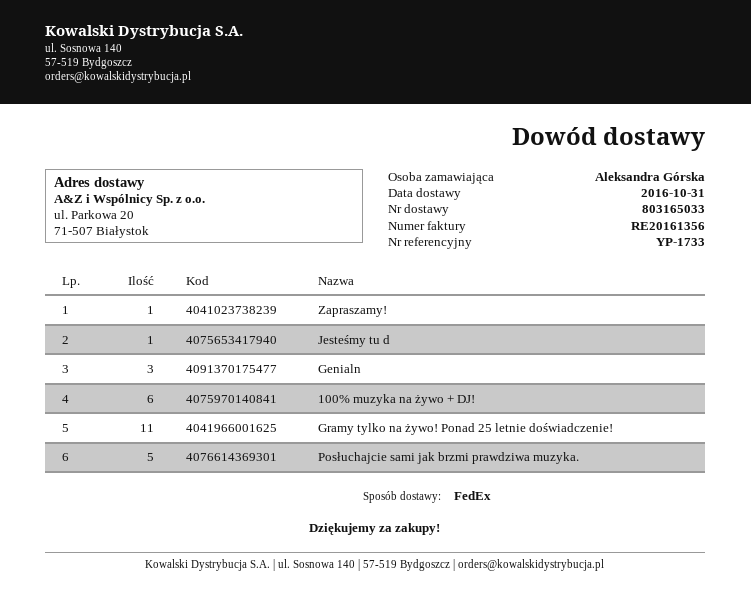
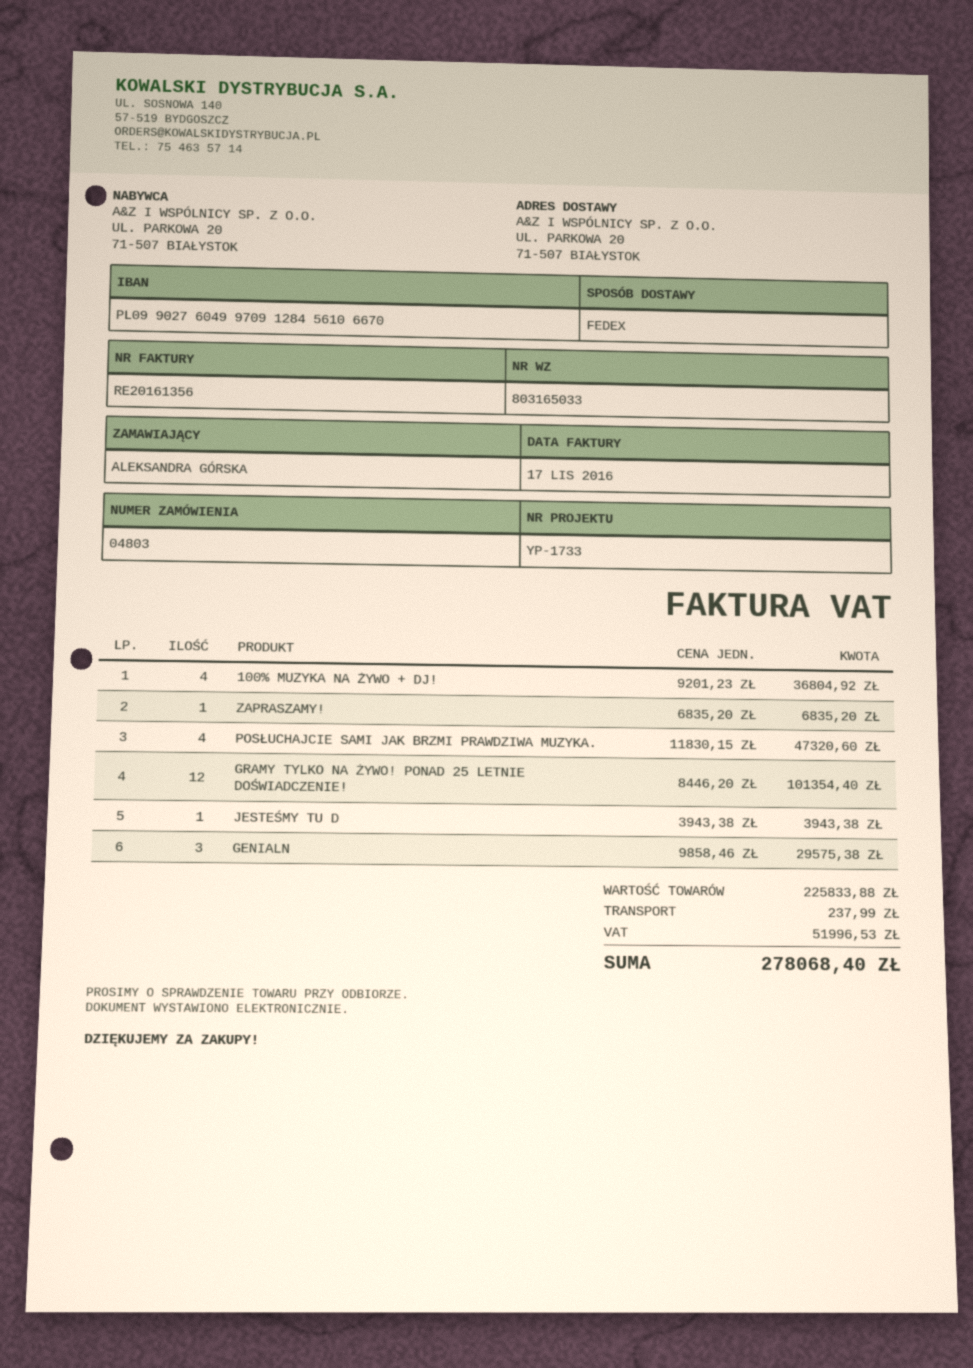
100% muzyka na żywo + DJ!: 6 -> 4
Gramy tylko na żywo! Ponad 25 letnie doświadczenie!: 11 -> 12
Posłuchajcie sami jak brzmi prawdziwa muzyka.: 5 -> 4

